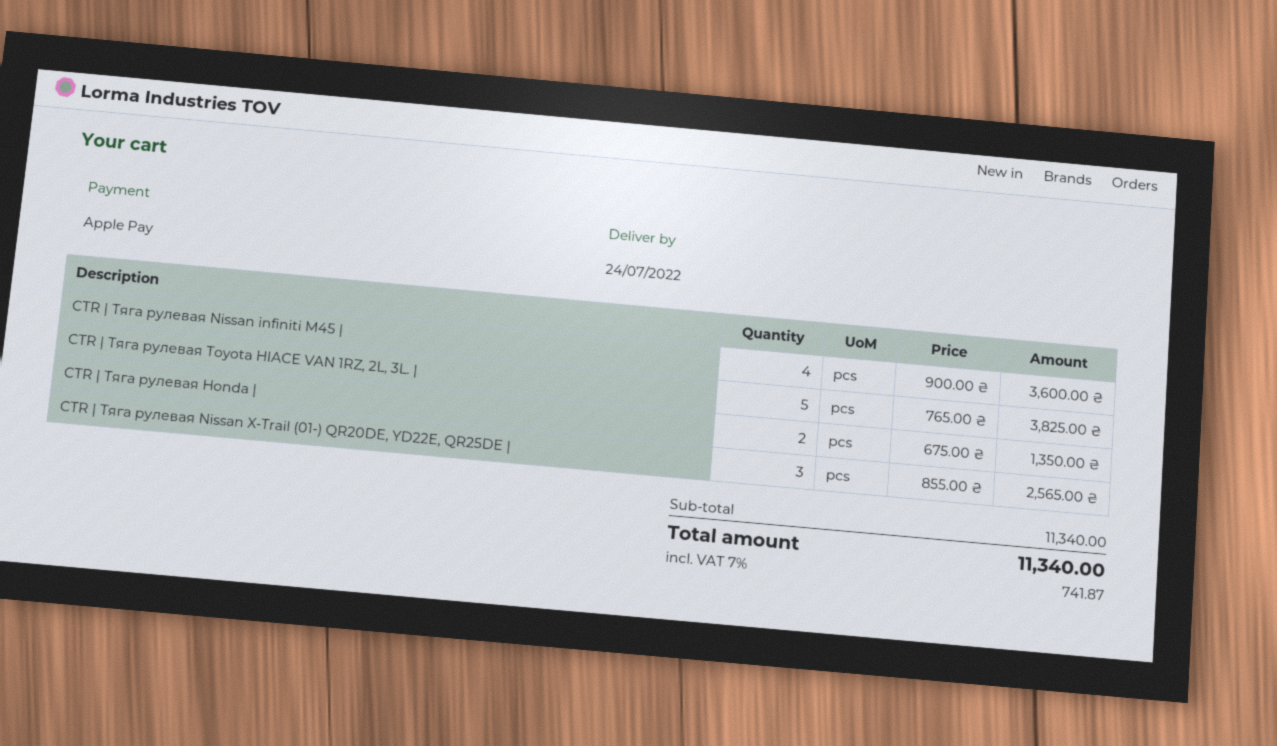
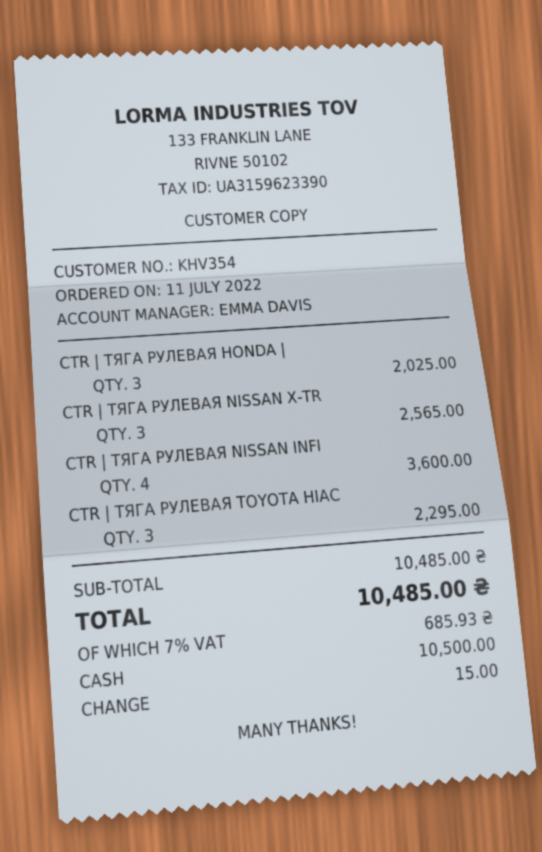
payment method: Apple Pay -> cash
CTR | Тяга рулевая Toyota HIACE VAN 1RZ, 2L, 3L. |: 5 for 3825.00 -> 3 for 2295.00
CTR | Тяга рулевая Honda |: 2 for 1350.00 -> 3 for 2025.00
subtotal: 11340.00 -> 10485.00
tax: 7% = 741.87 -> 7% = 685.93
total: 11340.00 -> 10485.00

